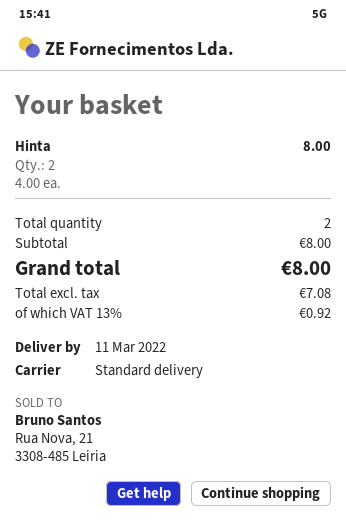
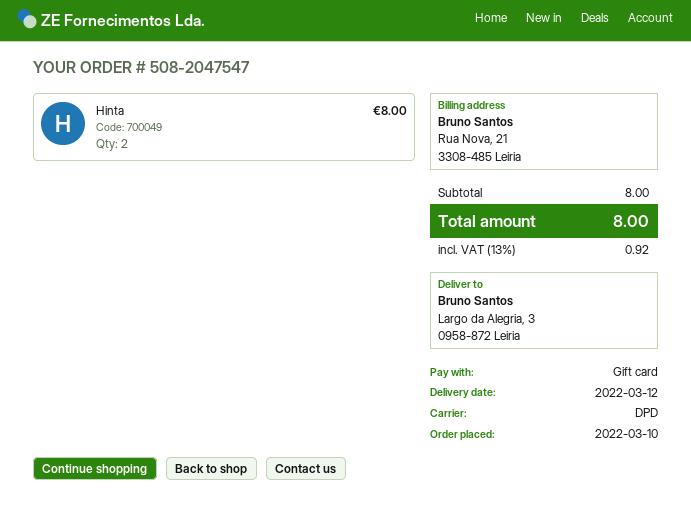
delivery date: 2022-03-11 -> 2022-03-12
shipping method: standard -> DPD

